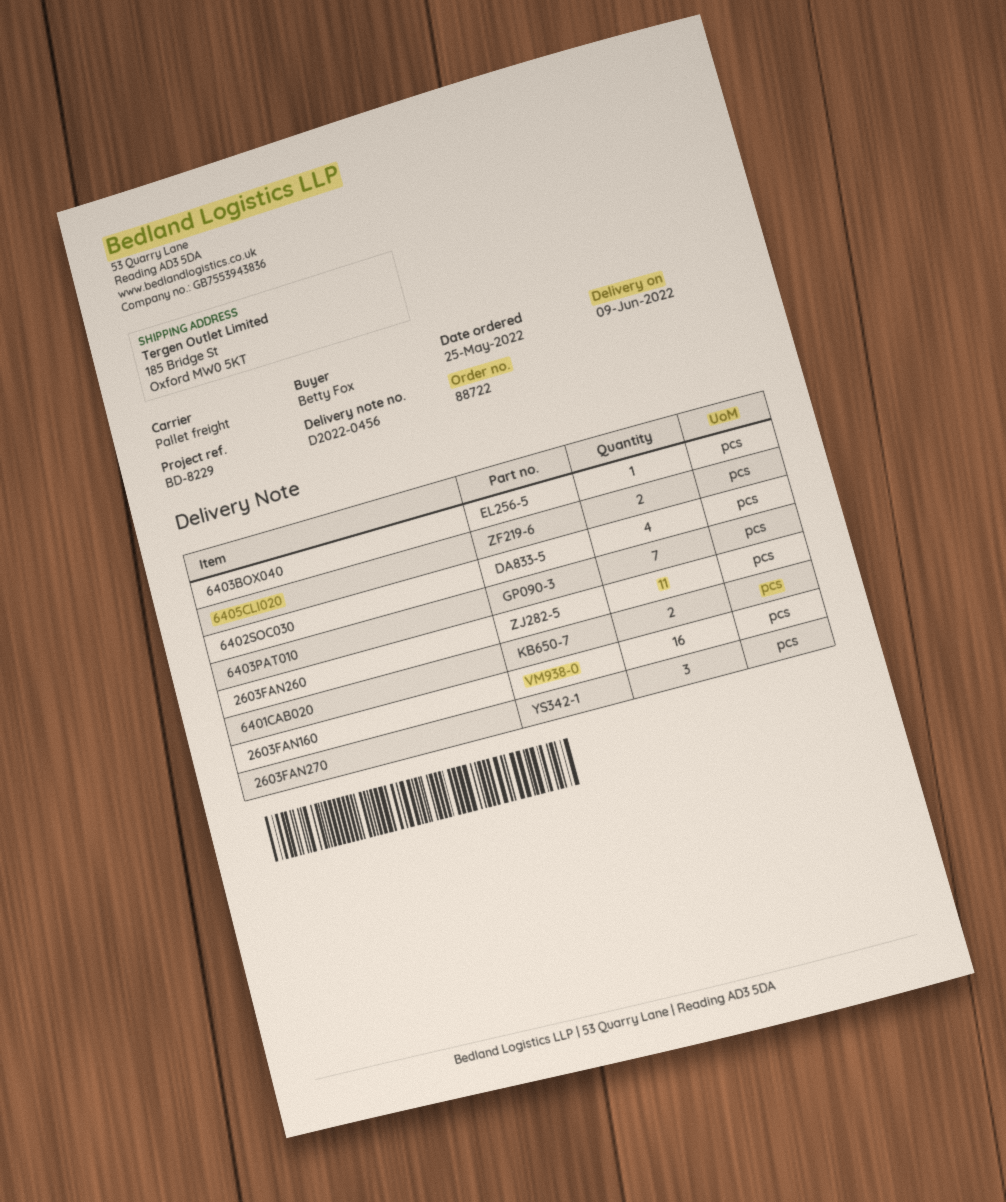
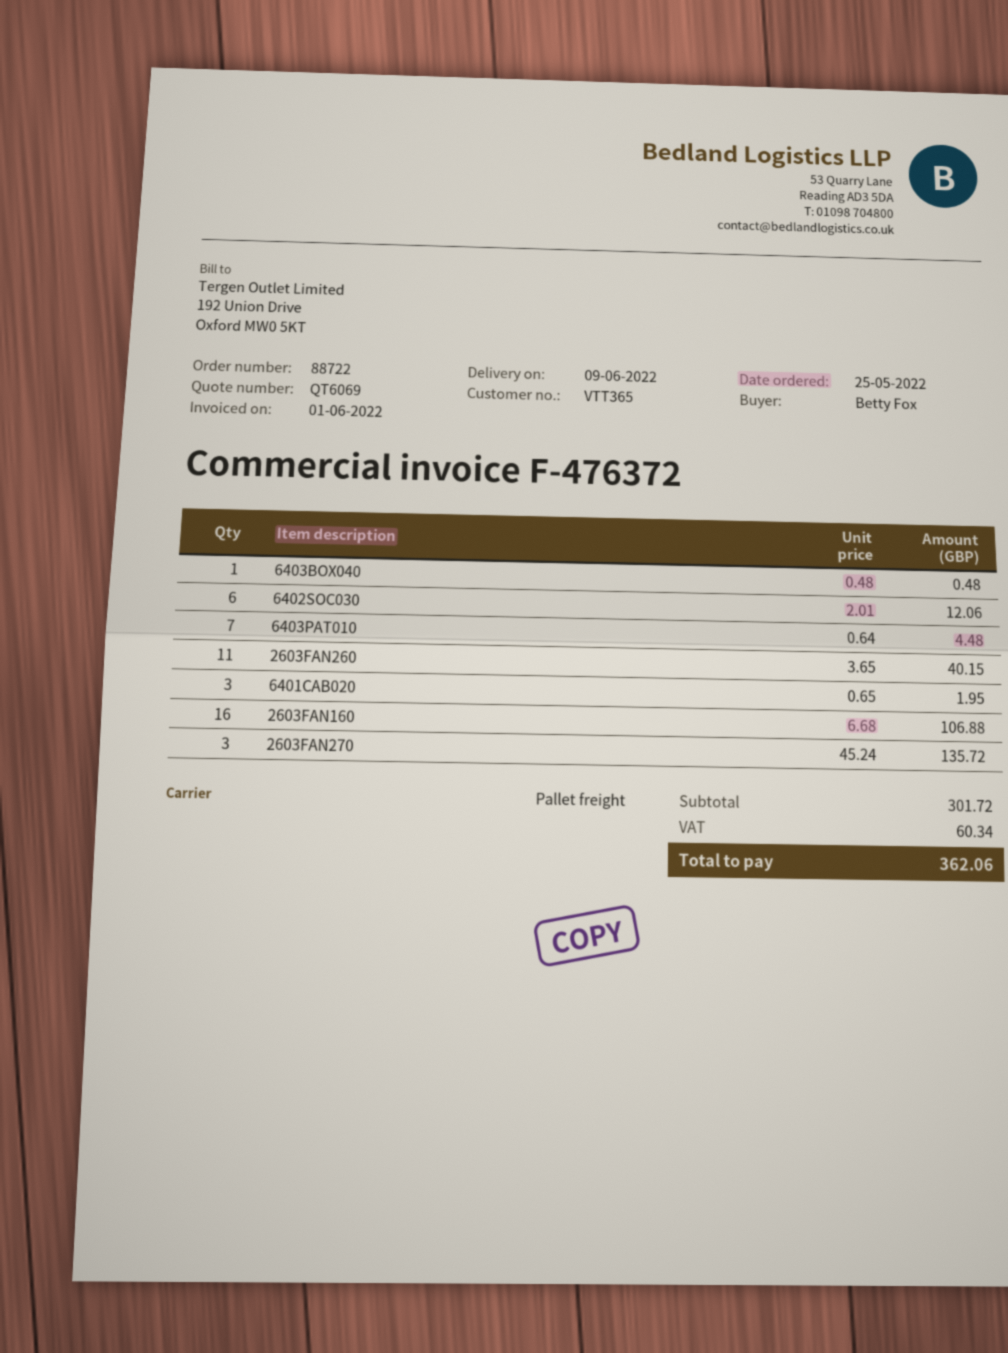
6405CLI020: 2 -> none
6402SOC030: 4 -> 6
6401CAB020: 2 -> 3

